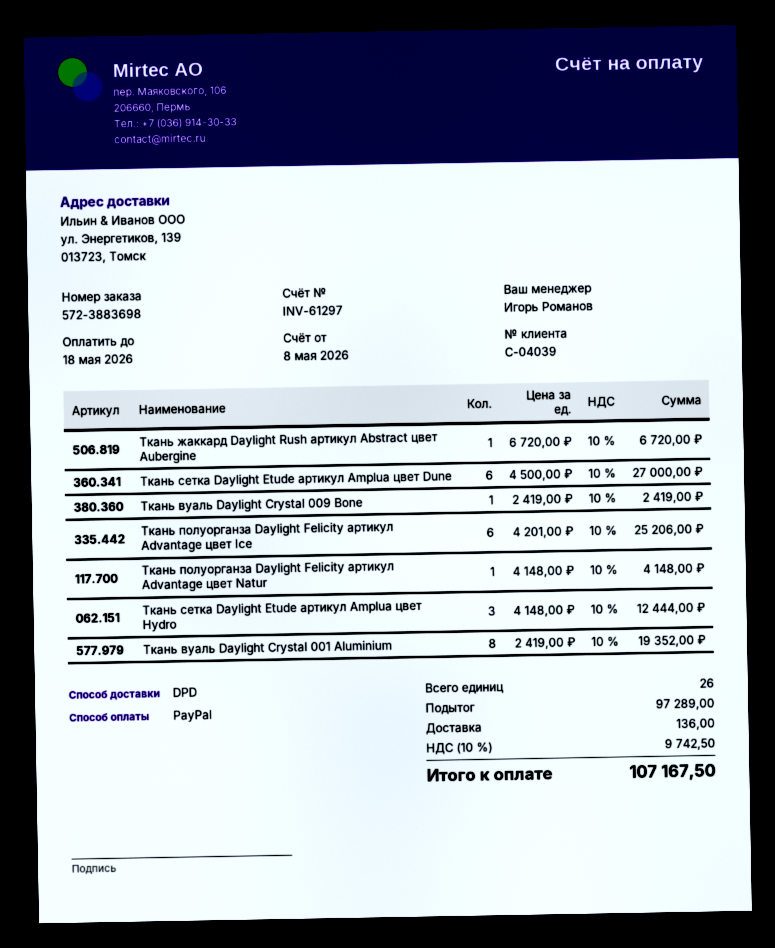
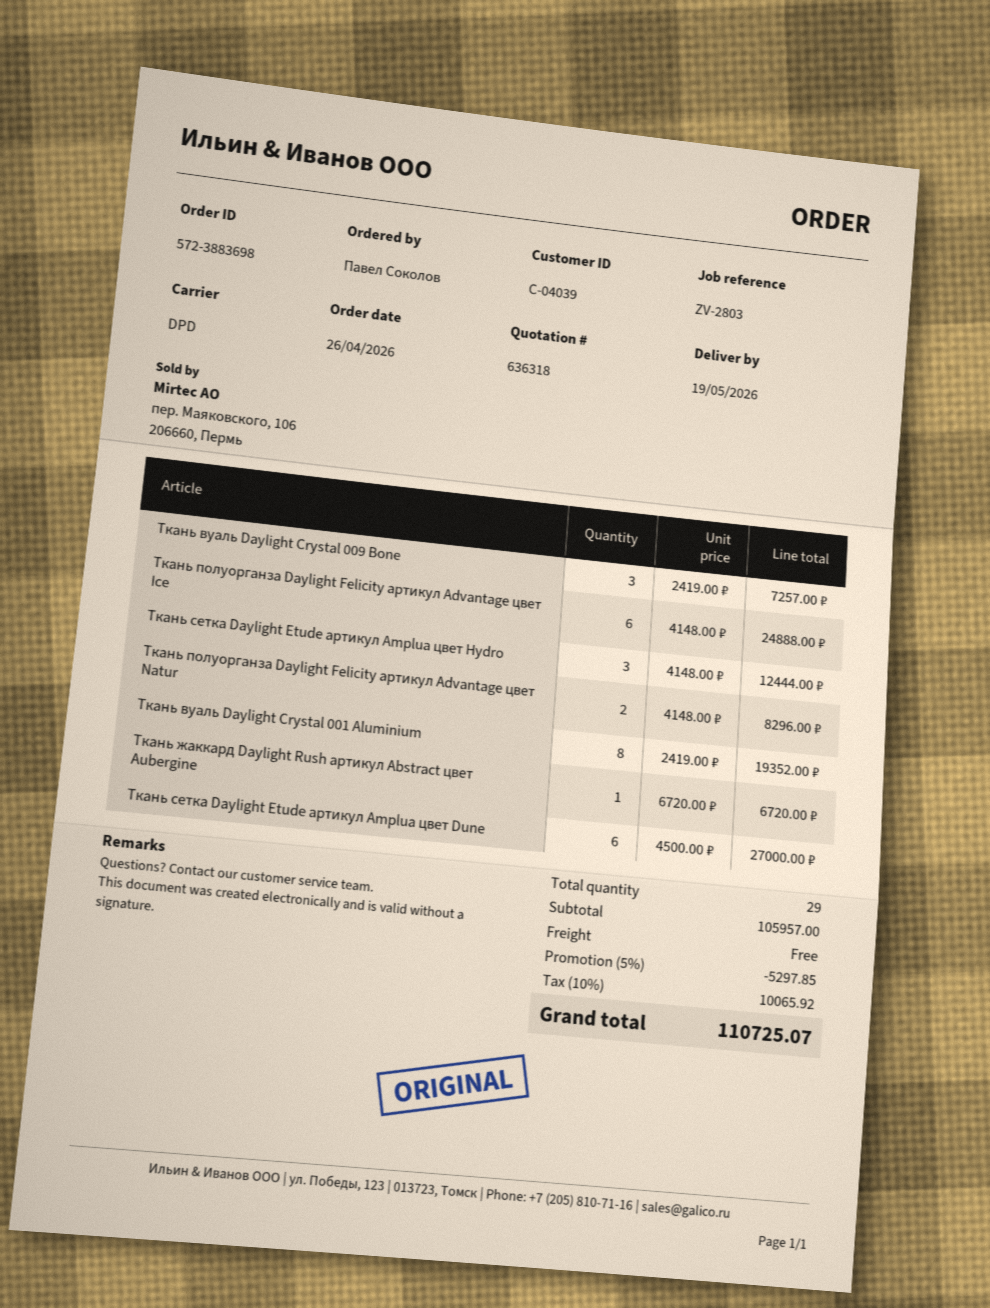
Ткань вуаль Daylight Crystal 009 Bone: 1 x 2419.00 = 2419.00 -> 3 x 2419.00 = 7257.00
Ткань полуорганза Daylight Felicity артикул Advantage цвет Ice: 6 x 4201.00 = 25206.00 -> 6 x 4148.00 = 24888.00
Ткань полуорганза Daylight Felicity артикул Advantage цвет Natur: 1 x 4148.00 = 4148.00 -> 2 x 4148.00 = 8296.00
total quantity: 26 -> 29
subtotal: 97289.00 -> 105957.00
discount: none -> 5% = 5297.85
shipping: 136.00 -> 0.00
tax: 10% = 9742.50 -> 10% = 10065.92
total: 107167.50 -> 110725.07

